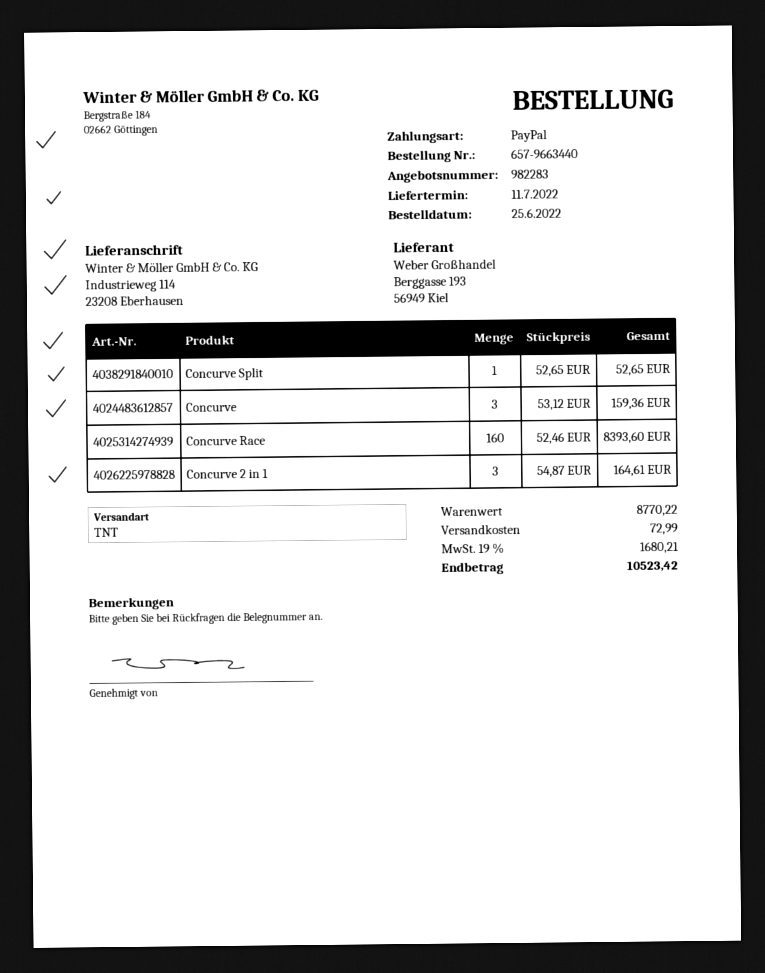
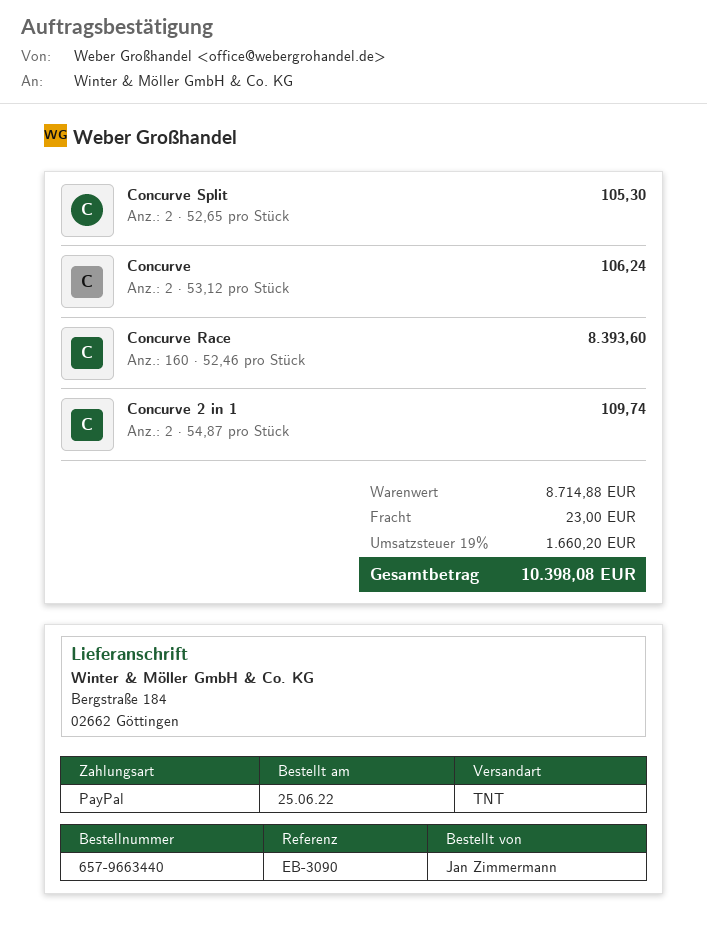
ship to: Industrieweg 114, 23208 Eberhausen -> Bergstraße 184, 02662 Göttingen
Concurve Split: 1 x 52.65 = 52.65 -> 2 x 52.65 = 105.30
Concurve: 3 x 53.12 = 159.36 -> 2 x 53.12 = 106.24
Concurve 2 in 1: 3 x 54.87 = 164.61 -> 2 x 54.87 = 109.74
subtotal: 8770.22 -> 8714.88
shipping: 72.99 -> 23.00
tax: 19% = 1680.21 -> 19% = 1660.20
total: 10523.42 -> 10398.08

